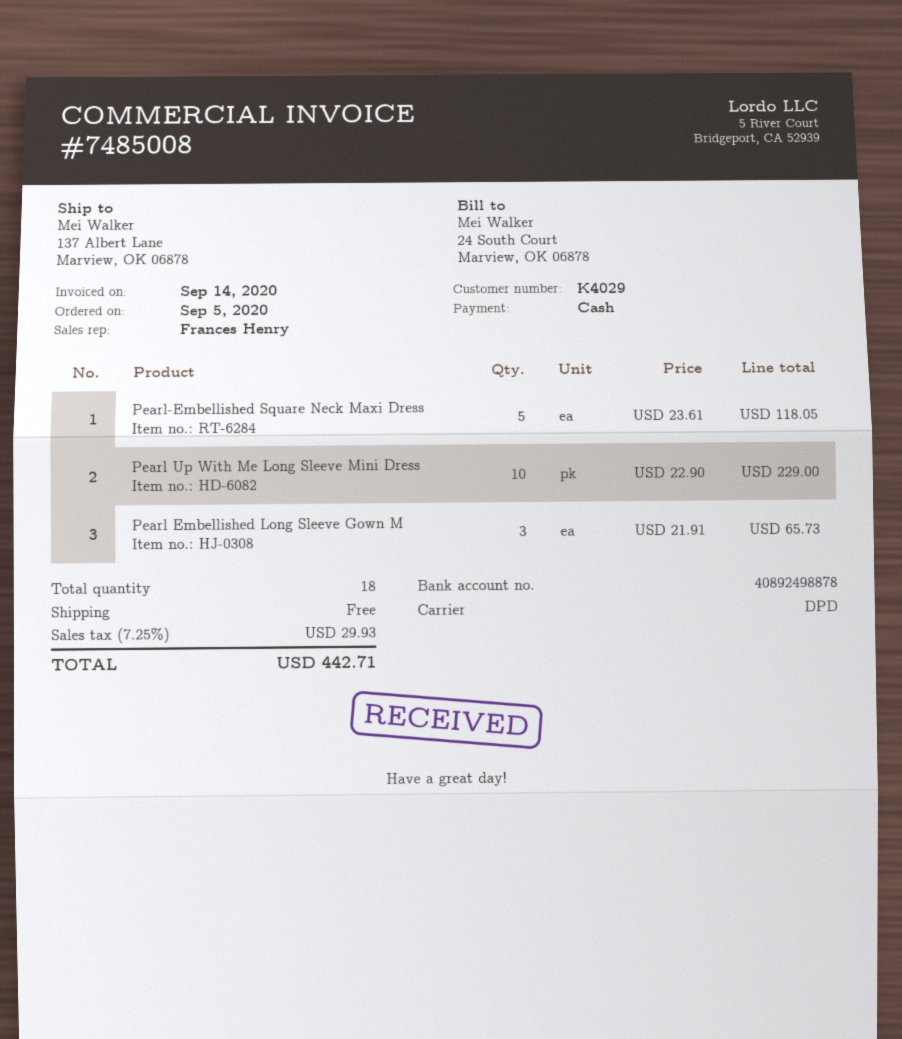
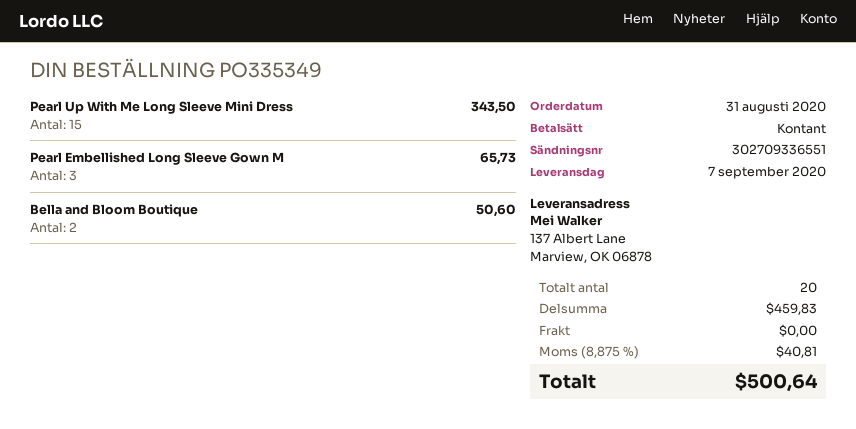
order date: 2020-09-05 -> 2020-08-31
Pearl-Embellished Square Neck Maxi Dress: 5 for 118.05 -> none
Pearl Up With Me Long Sleeve Mini Dress: 10 for 229.00 -> 15 for 343.50
Bella and Bloom Boutique: none -> 2 for 50.60
total quantity: 18 -> 20
tax: 7.25% = 29.93 -> 8.875% = 40.81
total: 442.71 -> 500.64

